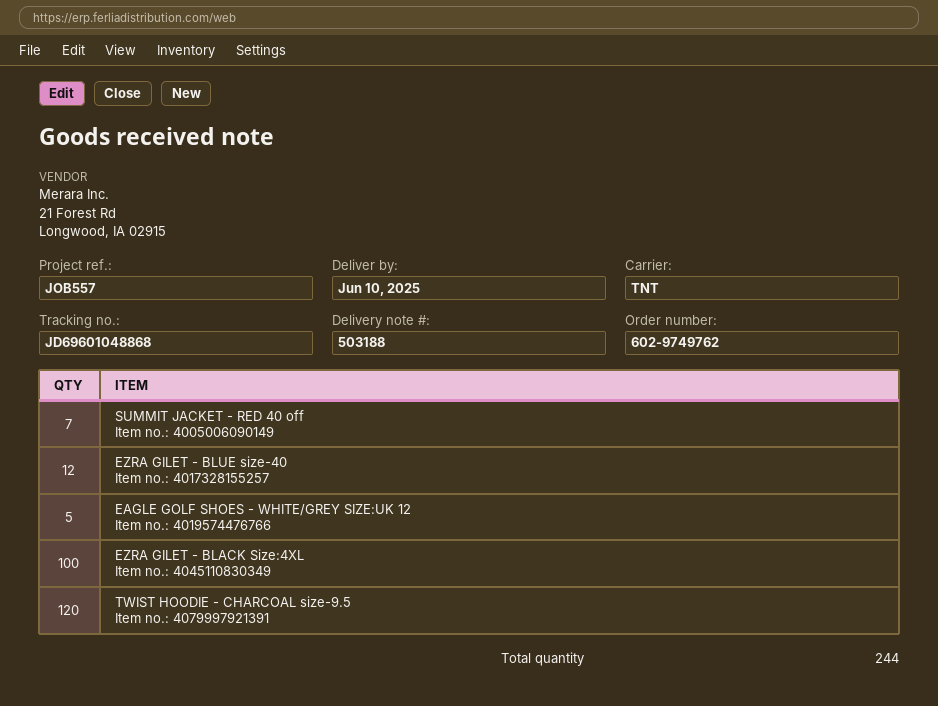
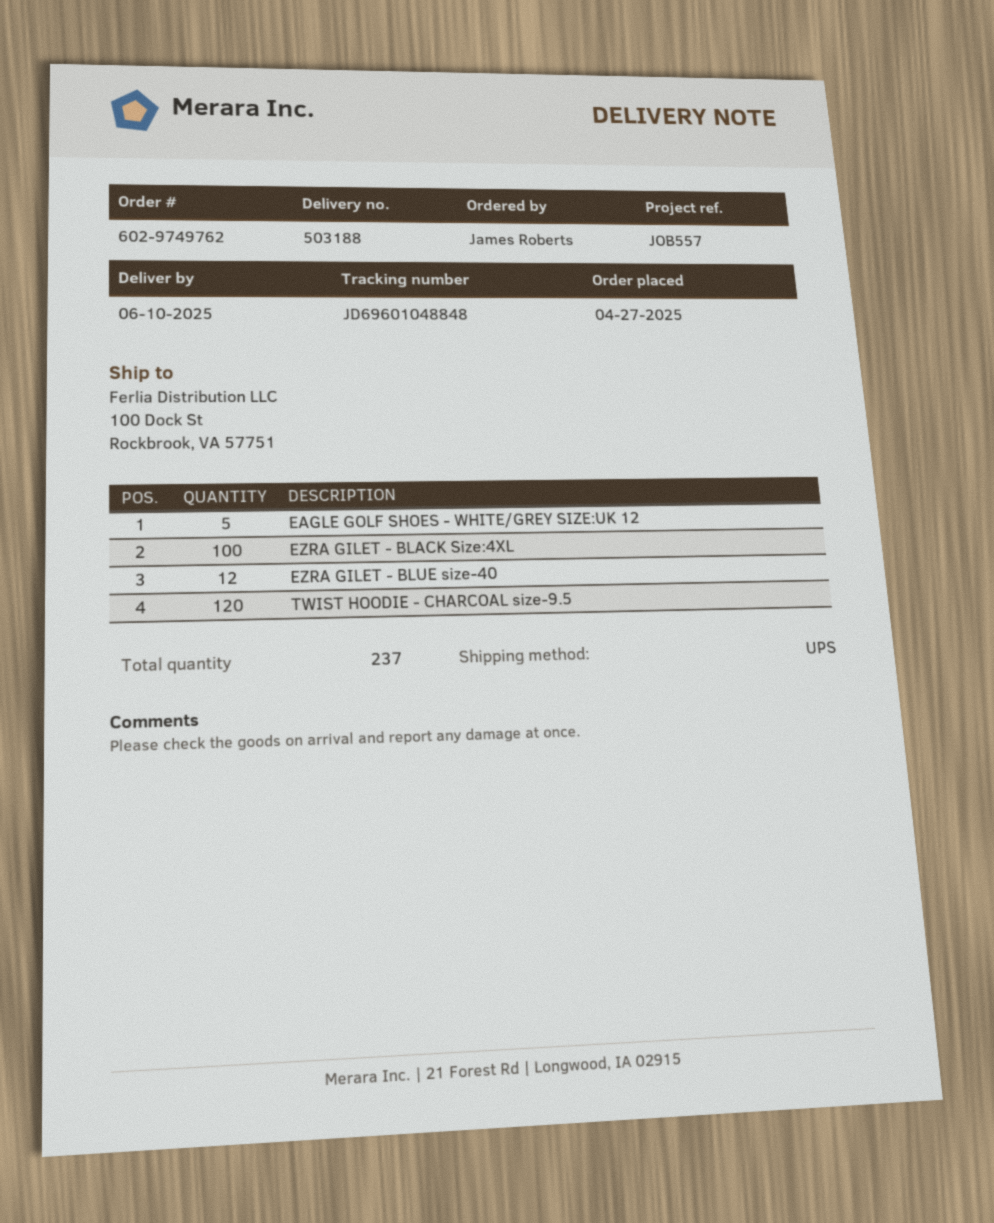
shipping method: TNT -> UPS
tracking number: JD69601048868 -> JD69601048848
SUMMIT JACKET - RED 40 off: 7 -> none
total quantity: 244 -> 237

